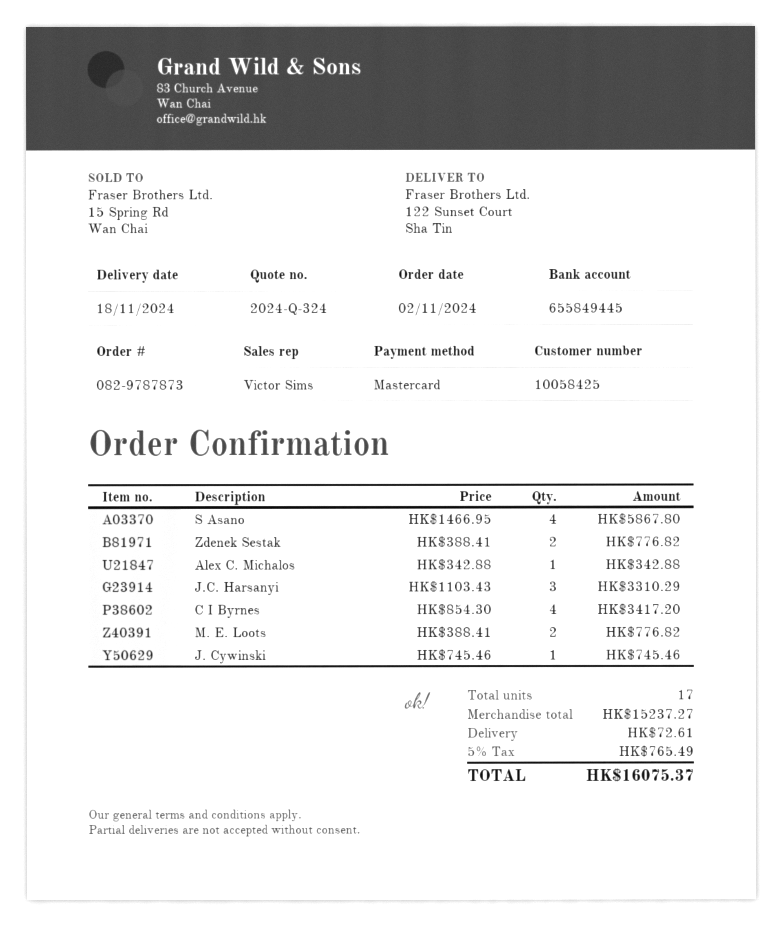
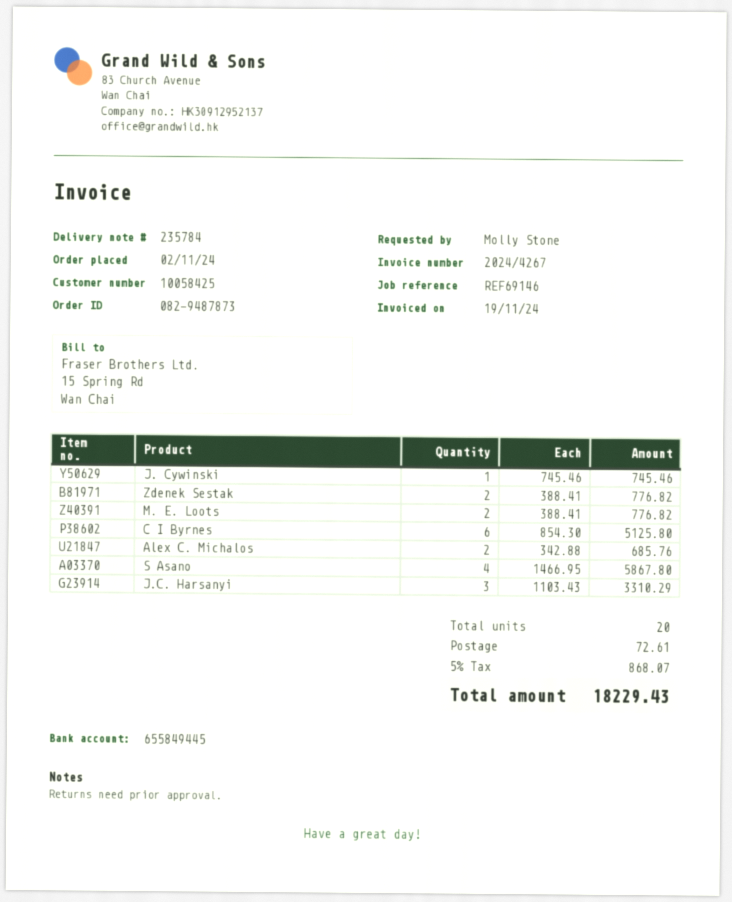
order number: 082-9787873 -> 082-9487873
Alex C. Michalos: 1 x 342.88 = 342.88 -> 2 x 342.88 = 685.76
C I Byrnes: 4 x 854.30 = 3417.20 -> 6 x 854.30 = 5125.80
total quantity: 17 -> 20
tax: 5% = 765.49 -> 5% = 868.07
total: 16075.37 -> 18229.43

